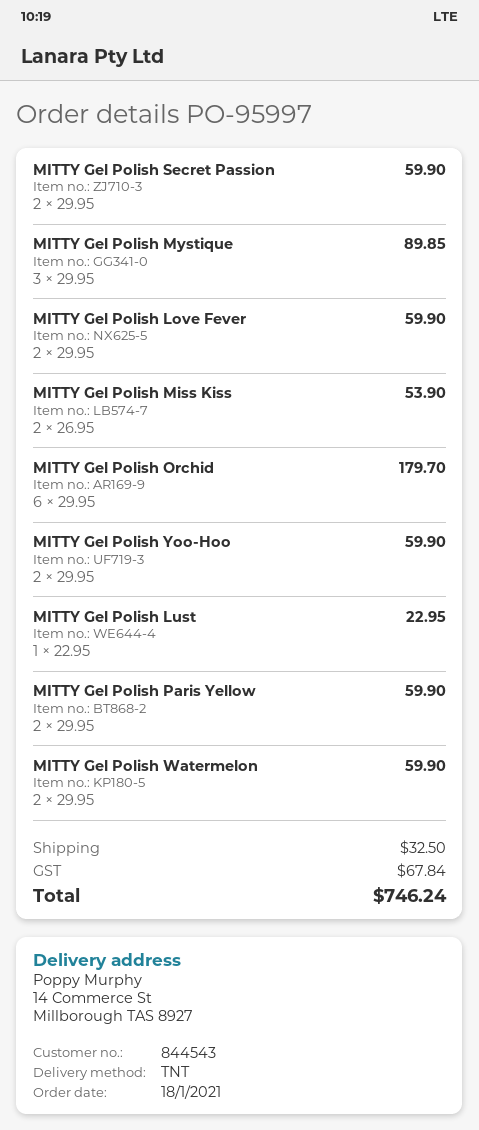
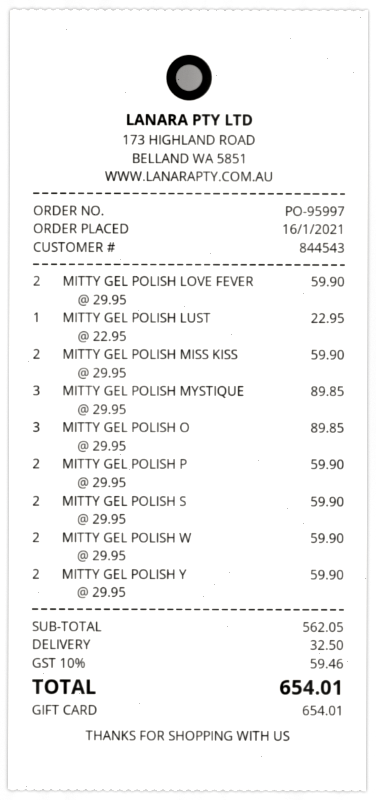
order date: 2021-01-18 -> 2021-01-16
MITTY Gel Polish Miss Kiss: 2 x 26.95 = 53.90 -> 2 x 29.95 = 59.90
MITTY Gel Polish Orchid: 6 x 29.95 = 179.70 -> 3 x 29.95 = 89.85
tax: 67.84 -> 59.46
total: 746.24 -> 654.01

